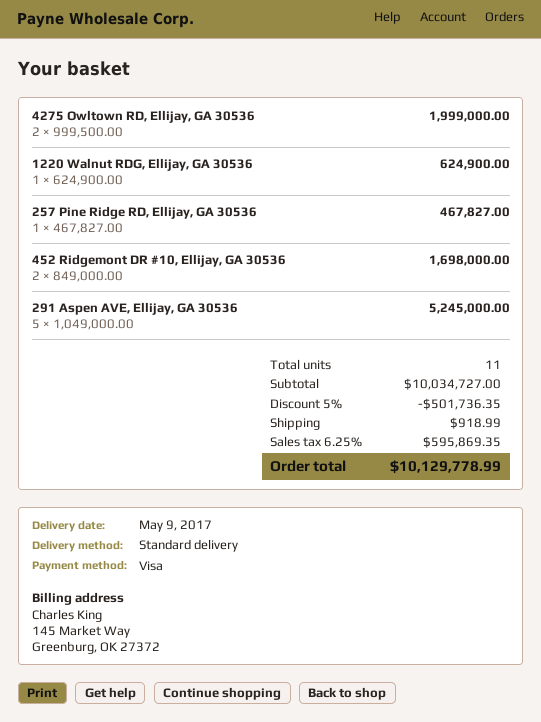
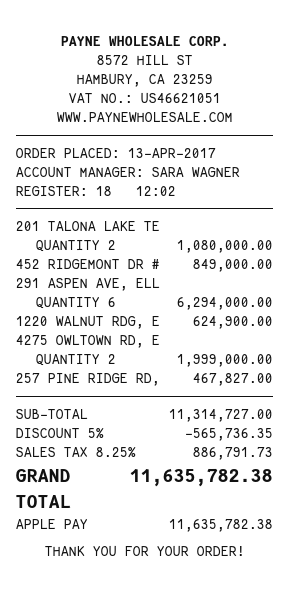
payment method: Visa -> Apple Pay
452 Ridgemont DR #10, Ellijay, GA 30536: 2 for 1698000.00 -> 1 for 849000.00
291 Aspen AVE, Ellijay, GA 30536: 5 for 5245000.00 -> 6 for 6294000.00
201 TALONA LAKE TE: none -> 2 for 1080000.00
subtotal: 10034727.00 -> 11314727.00
discount: 5% = 501736.35 -> 5% = 565736.35
shipping: 918.99 -> none
tax: 6.25% = 595869.35 -> 8.25% = 886791.73
total: 10129778.99 -> 11635782.38

